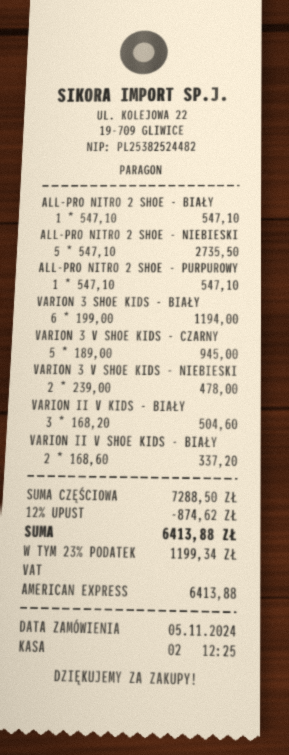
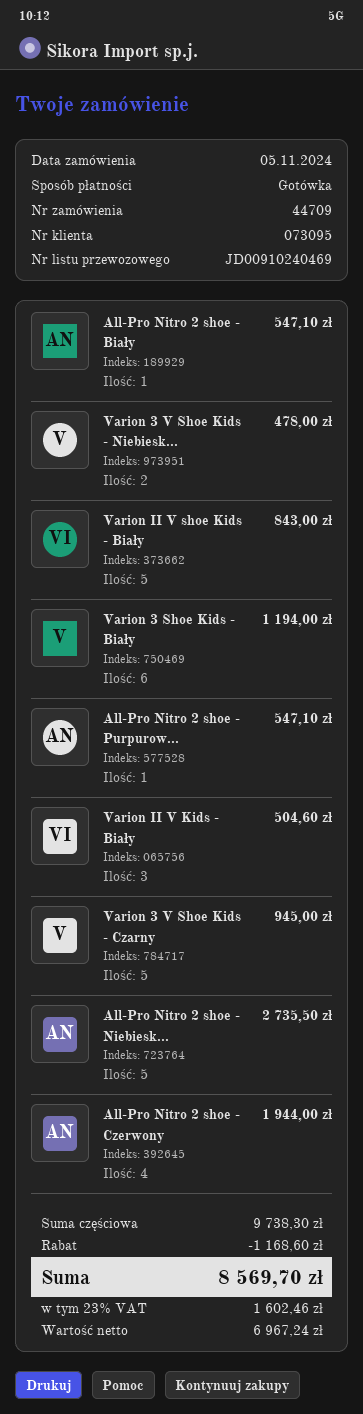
payment method: American Express -> cash
VARION II V SHOE KIDS - BIAŁY: 2 for 337.20 -> 5 for 843.00
All-Pro Nitro 2 shoe - Czerwony: none -> 4 for 1944.00
subtotal: 7288.50 -> 9738.30
discount: 874.62 -> 1168.60
tax: 23% = 1199.34 -> 23% = 1602.46
total: 6413.88 -> 8569.70

